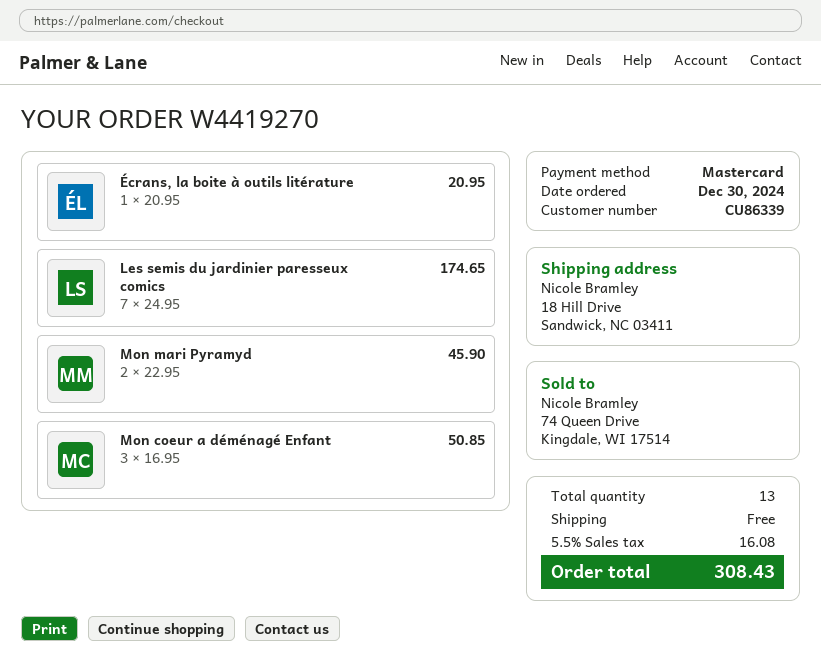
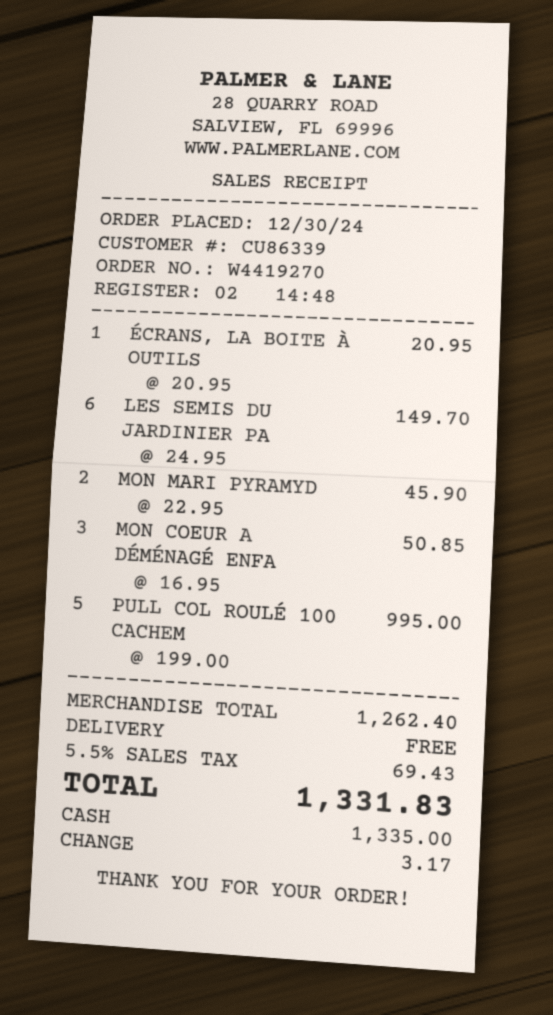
payment method: Mastercard -> cash
Les semis du jardinier paresseux comics: 7 x 24.95 = 174.65 -> 6 x 24.95 = 149.70
PULL COL ROULÉ 100 CACHEM: none -> 5 x 199.00 = 995.00
tax: 5.5% = 16.08 -> 5.5% = 69.43
total: 308.43 -> 1331.83

